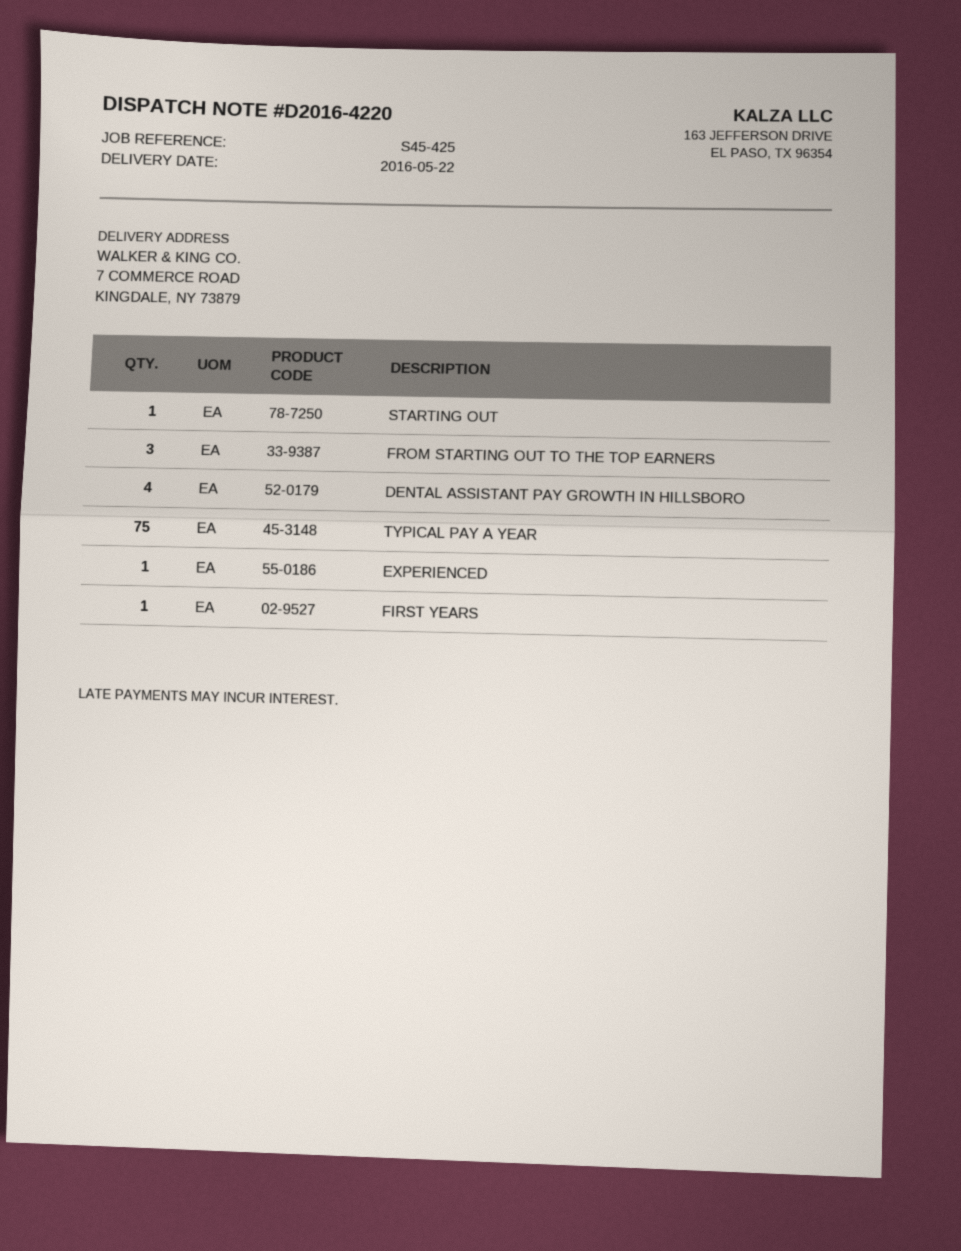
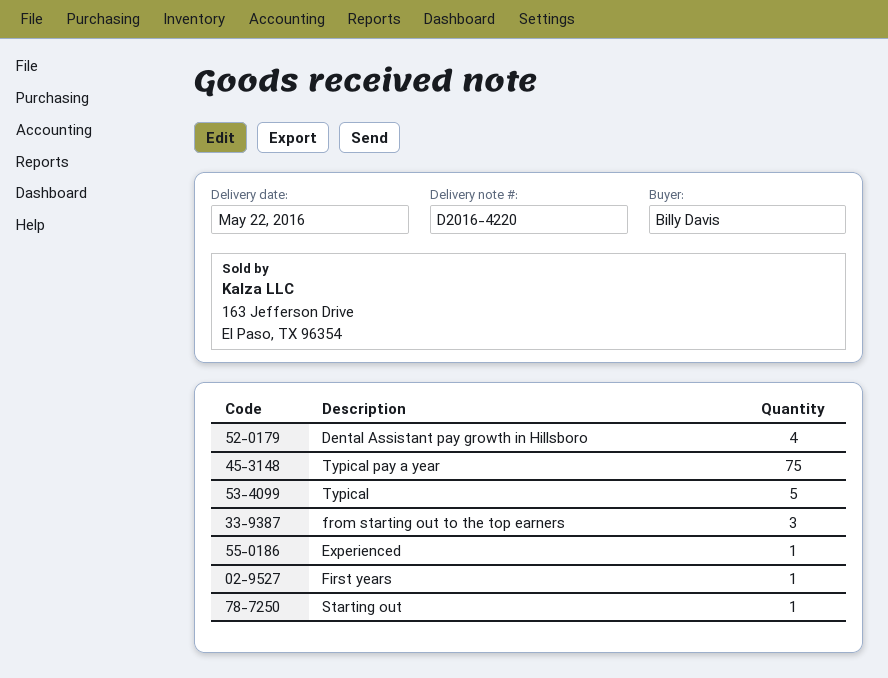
Typical: none -> 5

